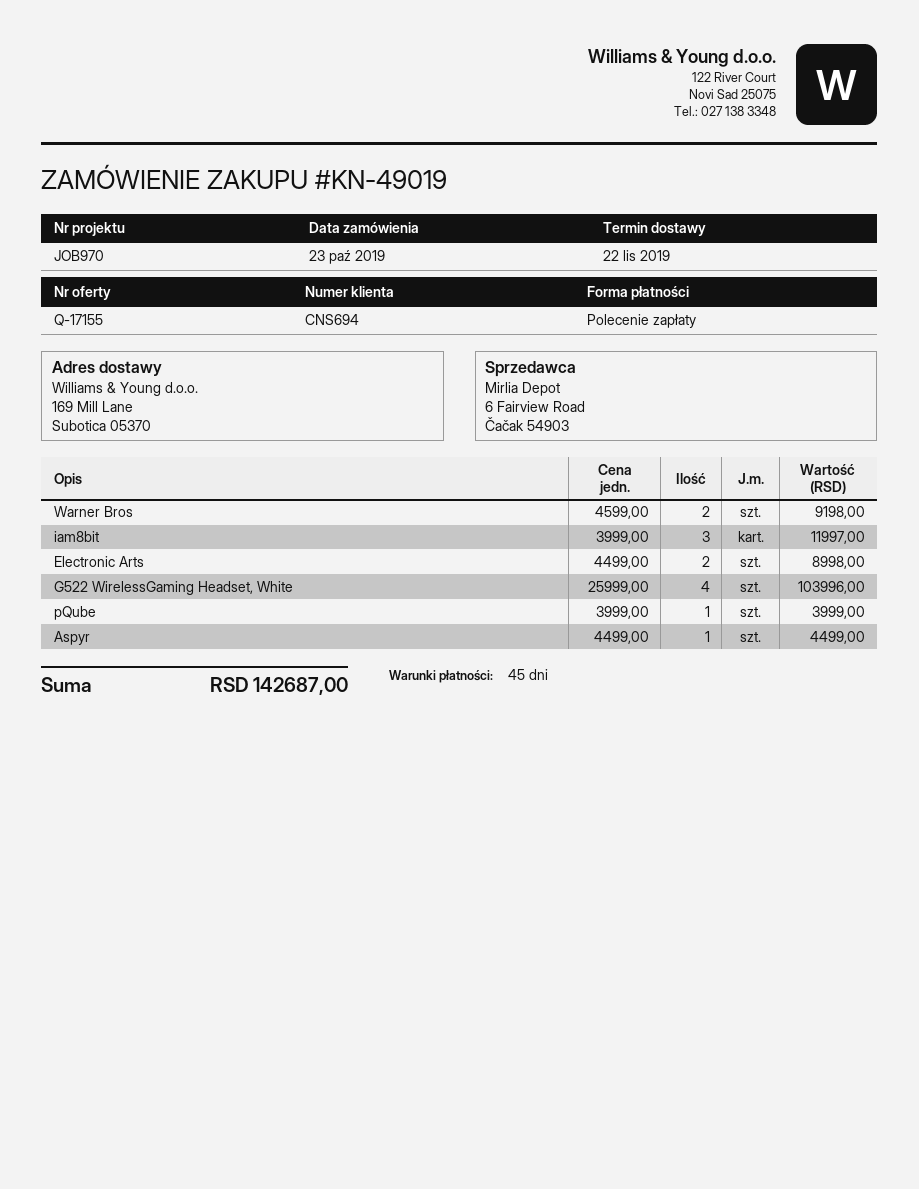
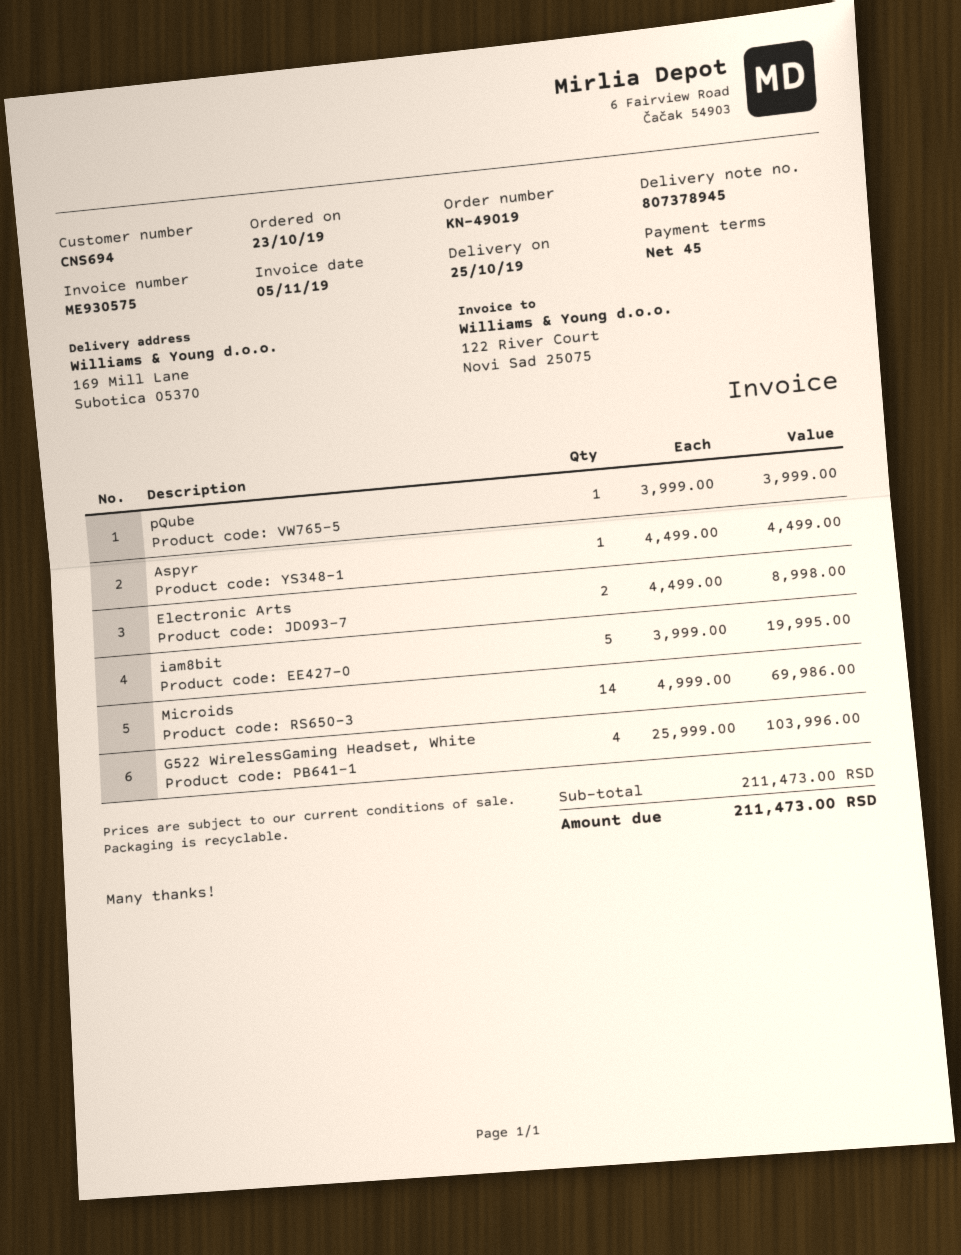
delivery date: 2019-11-22 -> 2019-10-25
Warner Bros: 2 x 4599.00 = 9198.00 -> none
iam8bit: 3 x 3999.00 = 11997.00 -> 5 x 3999.00 = 19995.00
Microids: none -> 14 x 4999.00 = 69986.00
total: 142687.00 -> 211473.00

